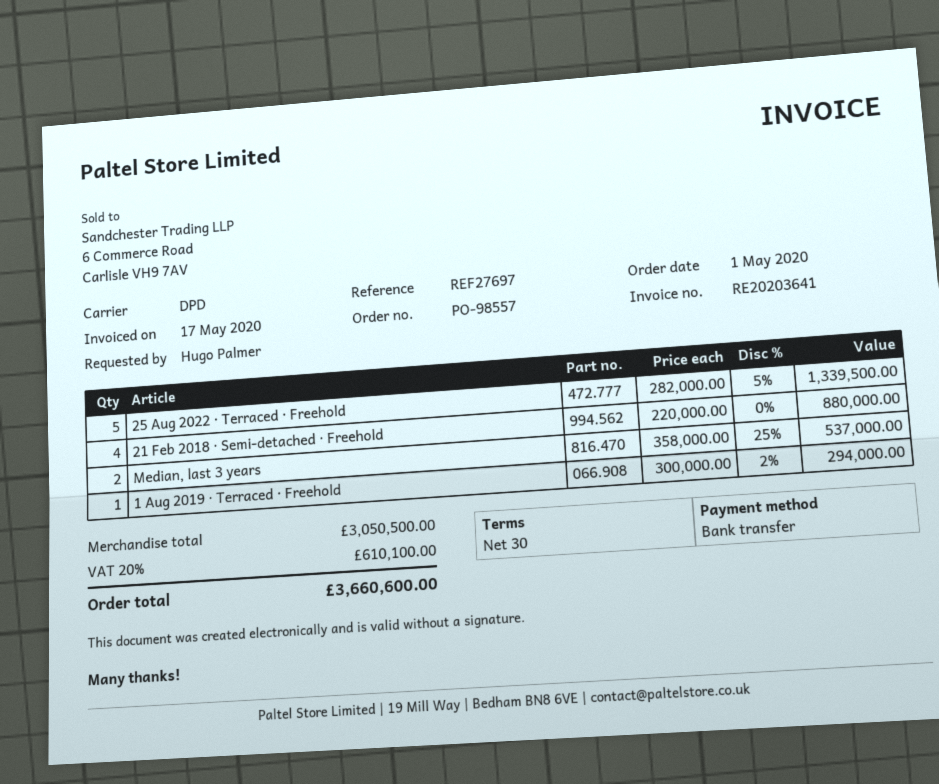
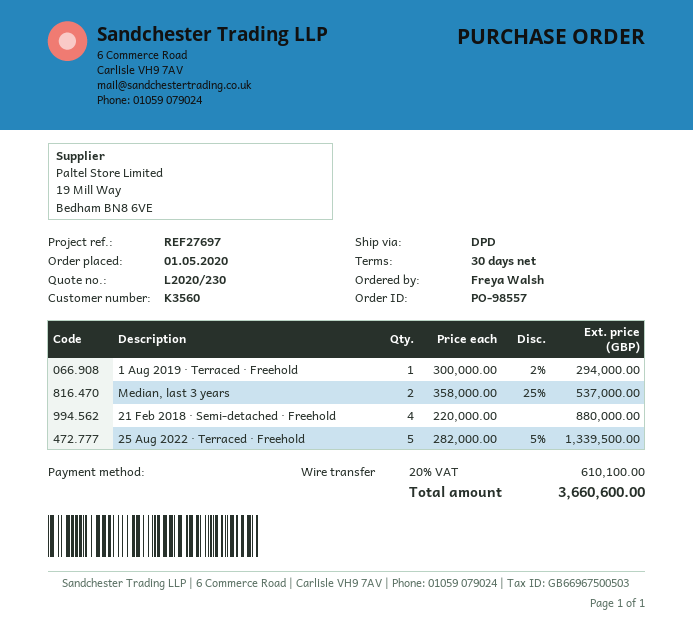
ordered by: Hugo Palmer -> Freya Walsh

